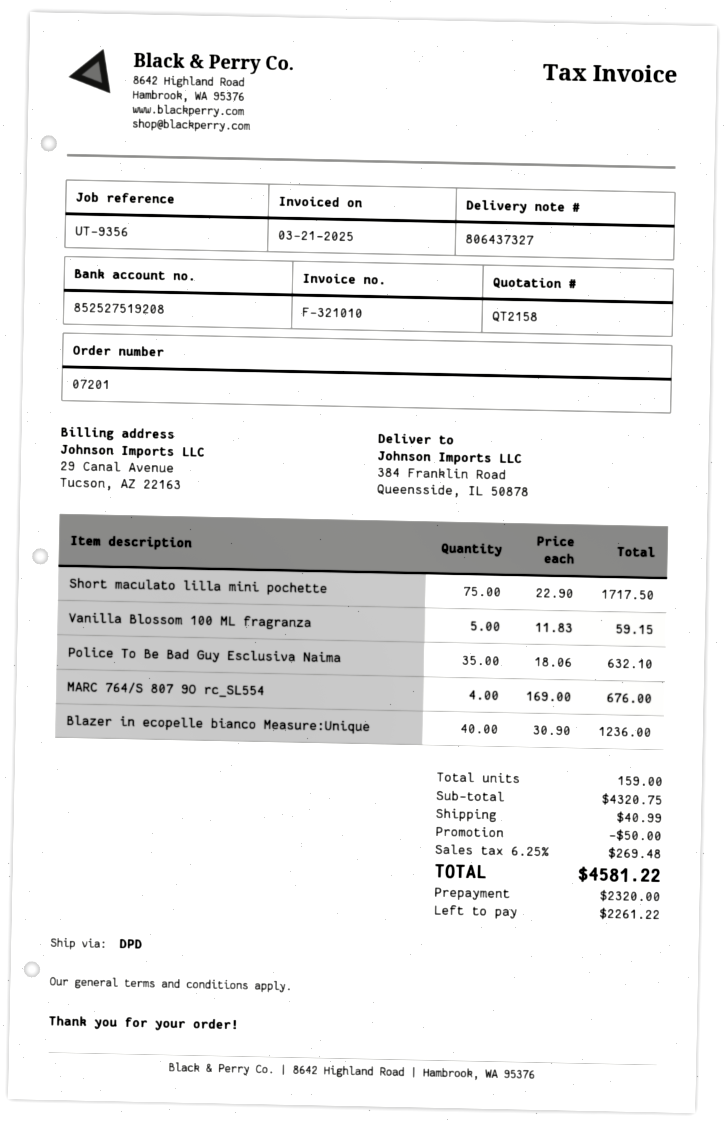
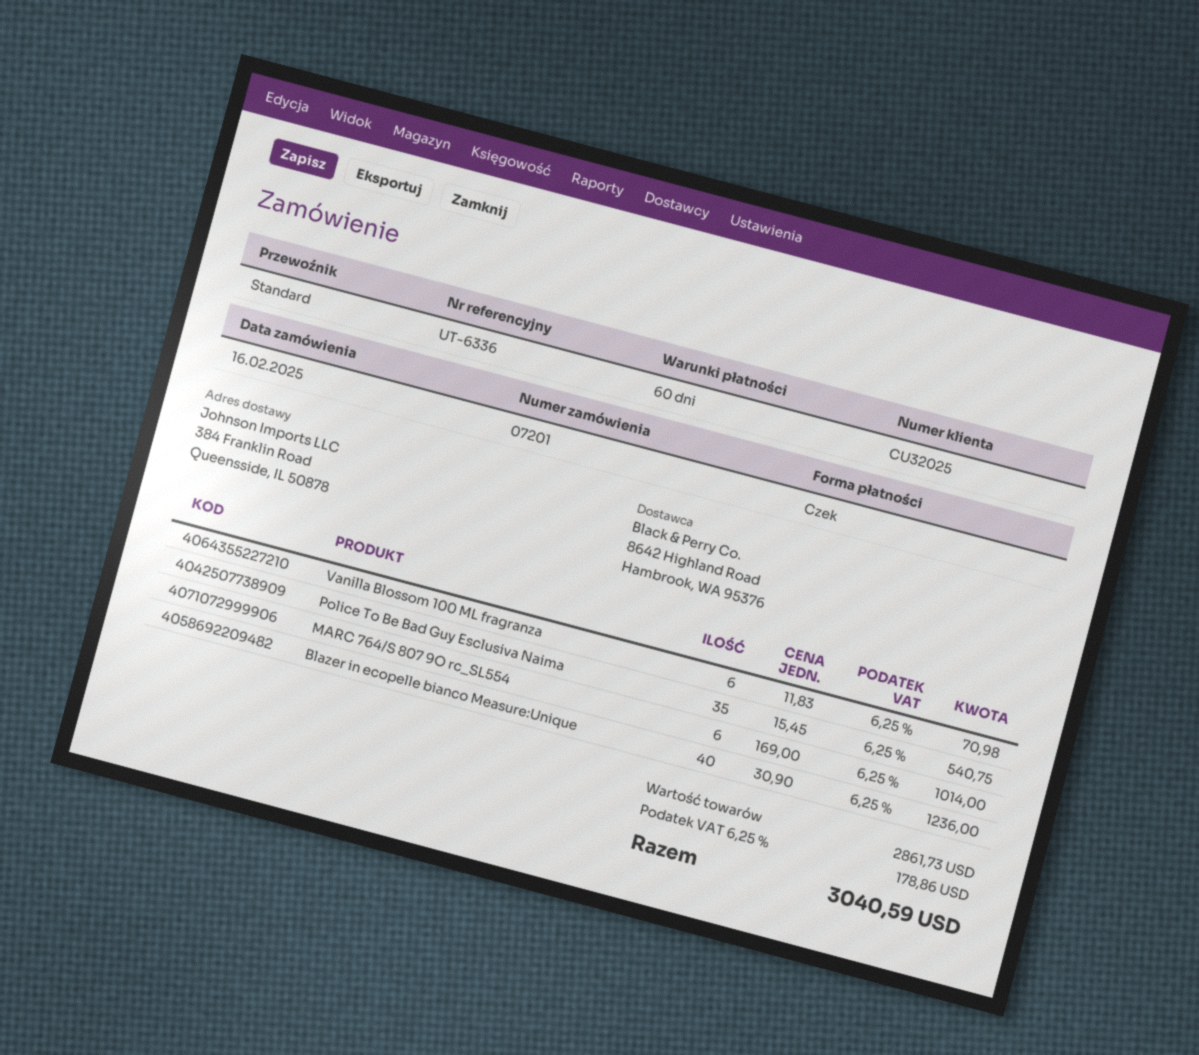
reference: UT-9356 -> UT-6336
shipping method: DPD -> standard
Short maculato lilla mini pochette: 75 x 22.90 = 1717.50 -> none
Vanilla Blossom 100 ML fragranza: 5 x 11.83 = 59.15 -> 6 x 11.83 = 70.98
Police To Be Bad Guy Esclusiva Naima: 35 x 18.06 = 632.10 -> 35 x 15.45 = 540.75
MARC 764/S 807 9O rc_SL554: 4 x 169.00 = 676.00 -> 6 x 169.00 = 1014.00
subtotal: 4320.75 -> 2861.73
discount: 50.00 -> none
shipping: 40.99 -> none
tax: 6.25% = 269.48 -> 6.25% = 178.86
total: 4581.22 -> 3040.59

